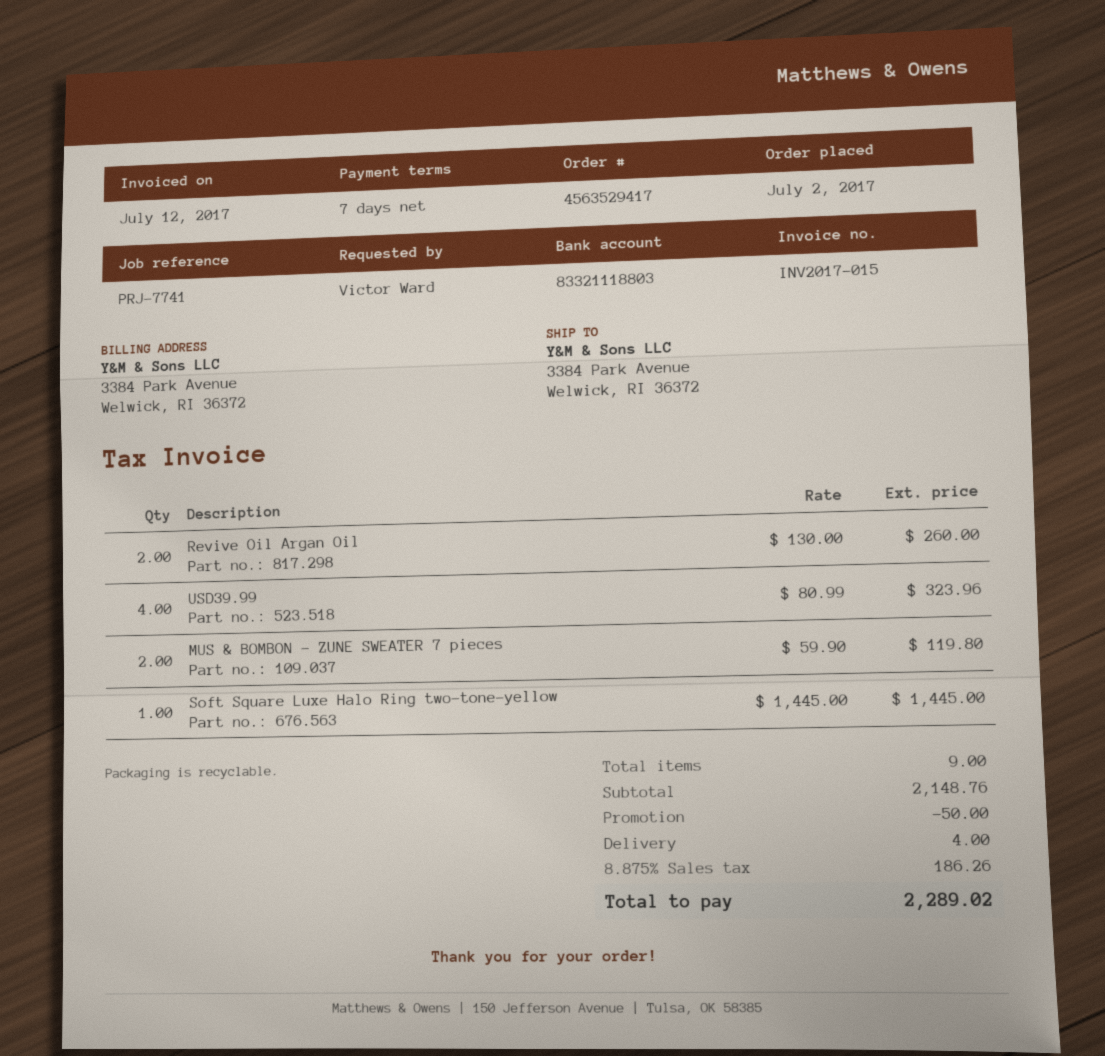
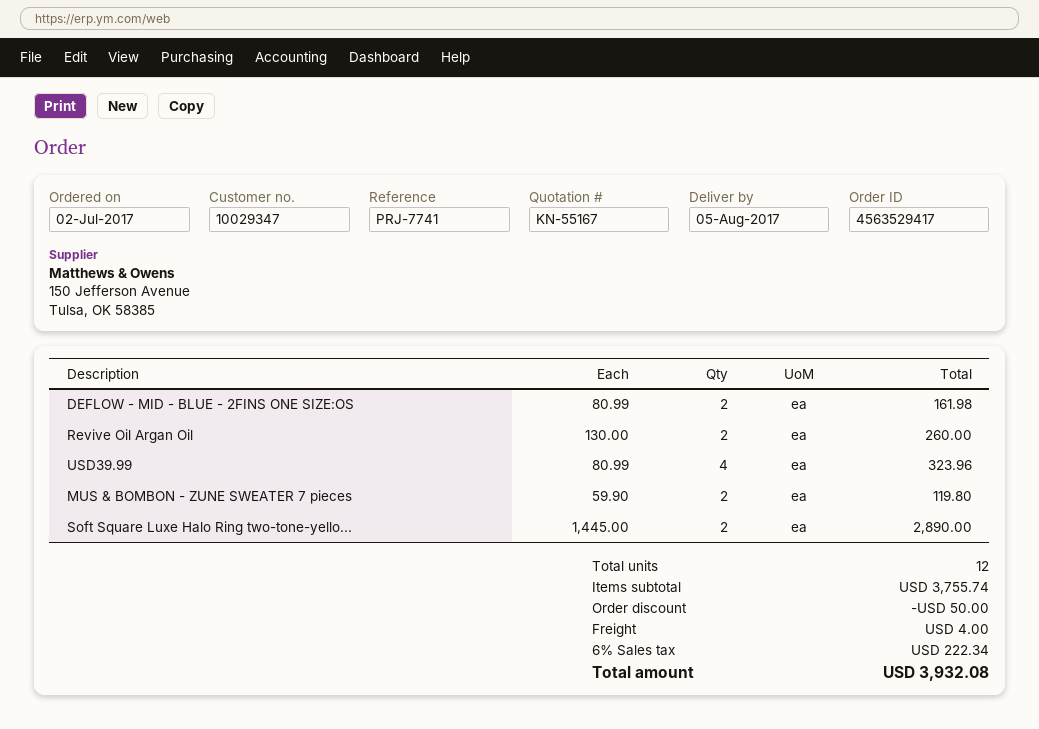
Soft Square Luxe Halo Ring two-tone-yellow: 1 x 1445.00 = 1445.00 -> 2 x 1445.00 = 2890.00
DEFLOW - MID - BLUE - 2FINS ONE SIZE:OS: none -> 2 x 80.99 = 161.98
total quantity: 9 -> 12
subtotal: 2148.76 -> 3755.74
tax: 8.875% = 186.26 -> 6% = 222.34
total: 2289.02 -> 3932.08

